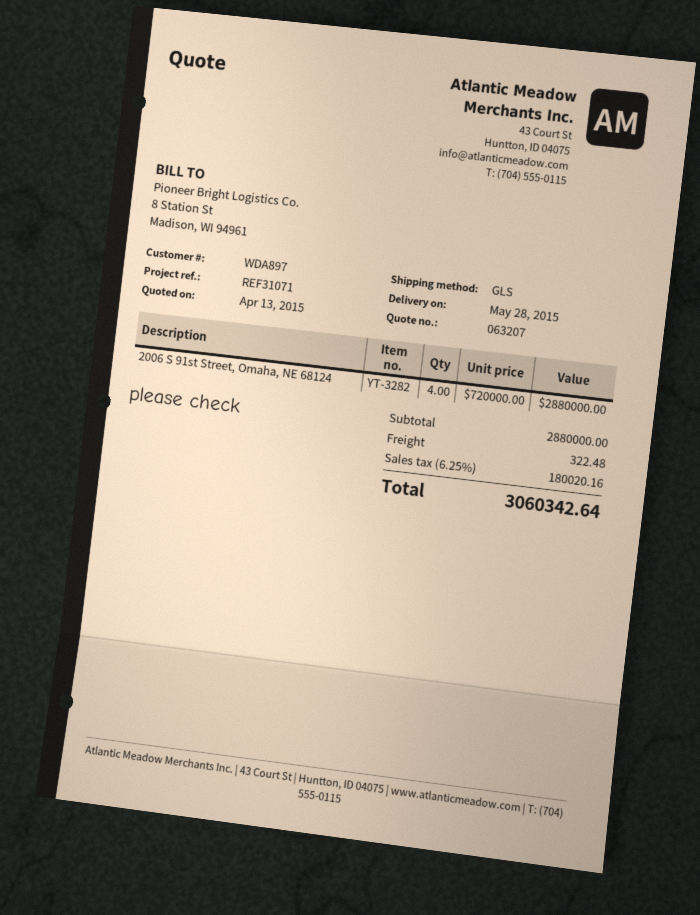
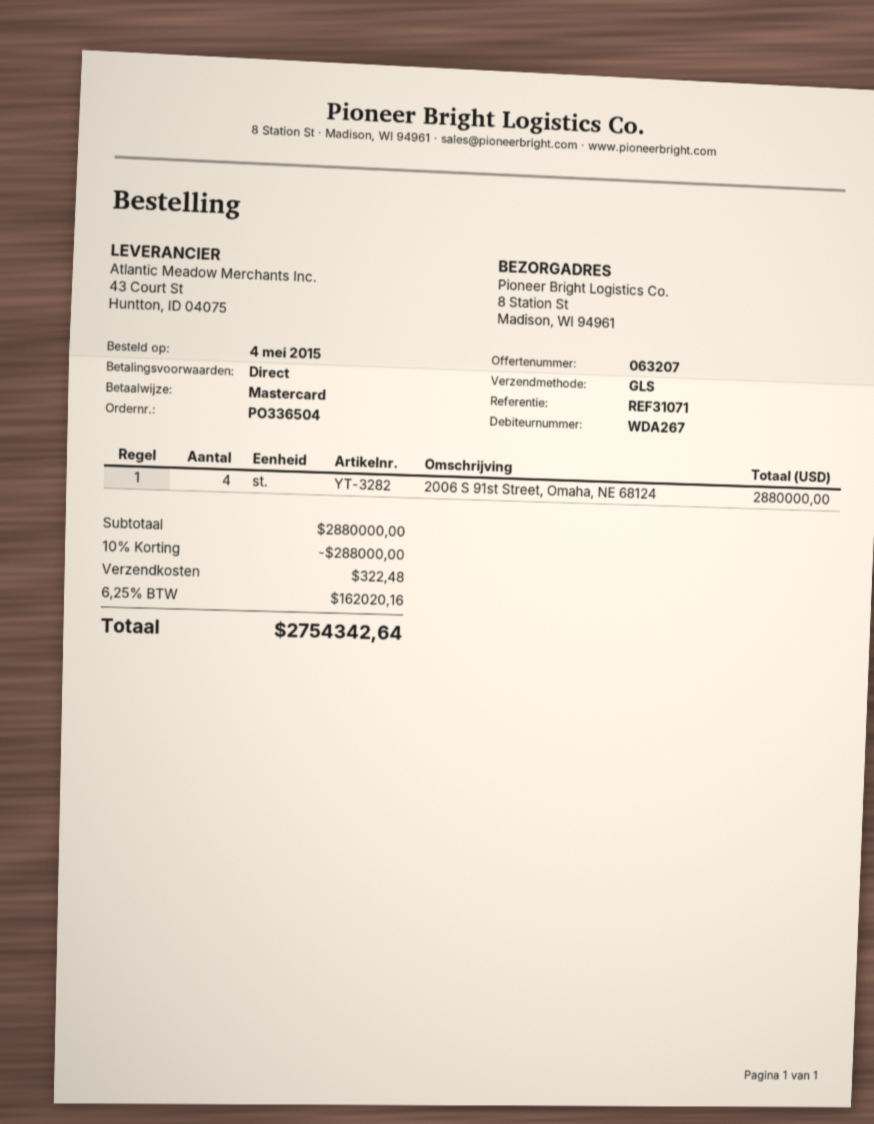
customer number: WDA897 -> WDA267
discount: none -> 10% = 288000.00
tax: 6.25% = 180020.16 -> 6.25% = 162020.16
total: 3060342.64 -> 2754342.64

